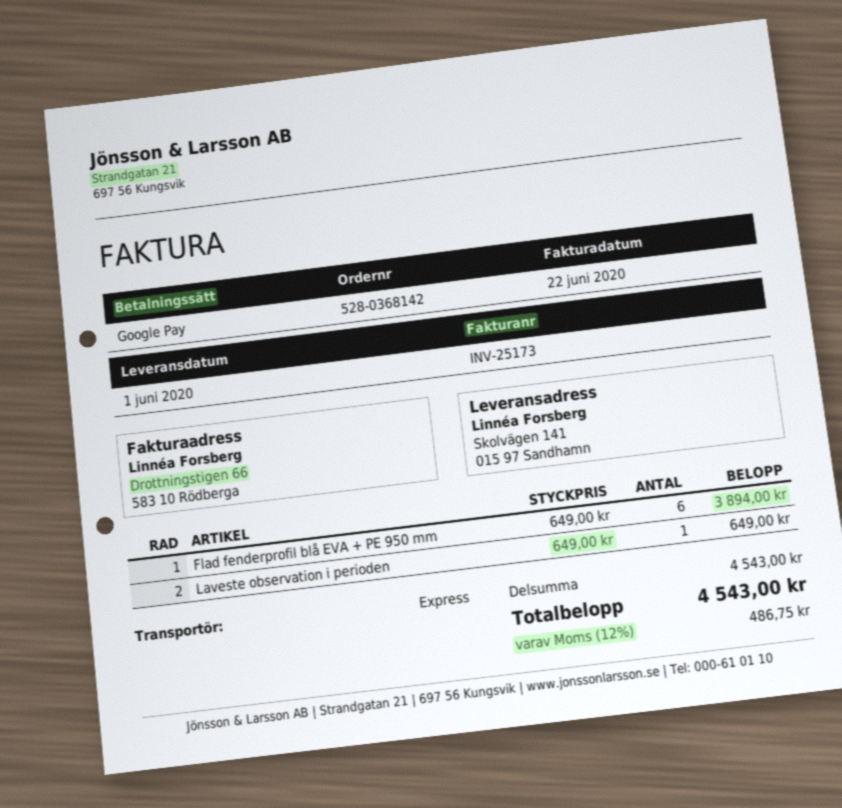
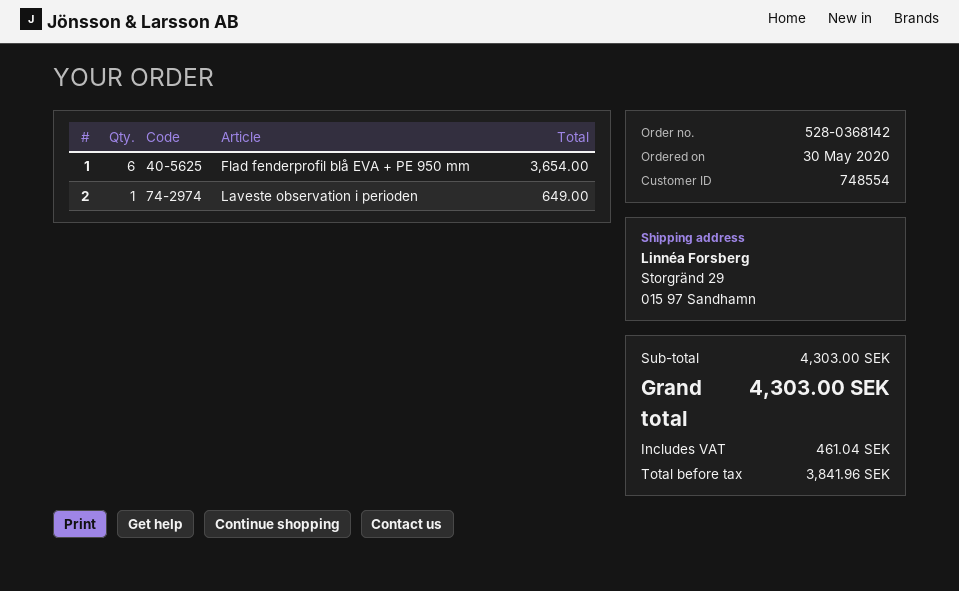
ship to: Skolvägen 141, 015 97 Sandhamn -> Storgränd 29, 015 97 Sandhamn
Flad fenderprofil blå EVA + PE 950 mm: 6 for 3894.00 -> 6 for 3654.00
subtotal: 4543.00 -> 4303.00
tax: 486.75 -> 461.04
total: 4543.00 -> 4303.00

